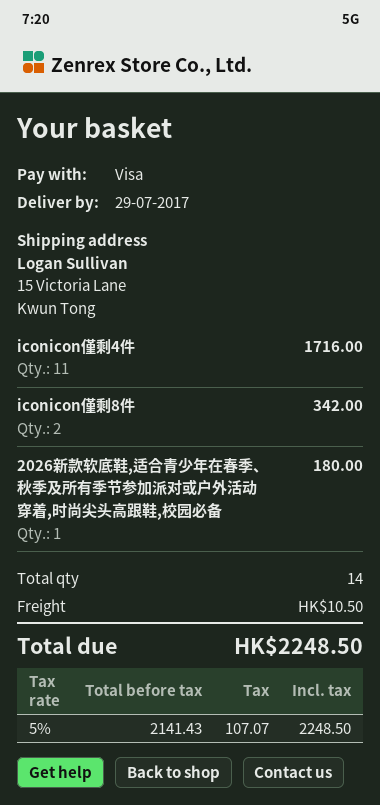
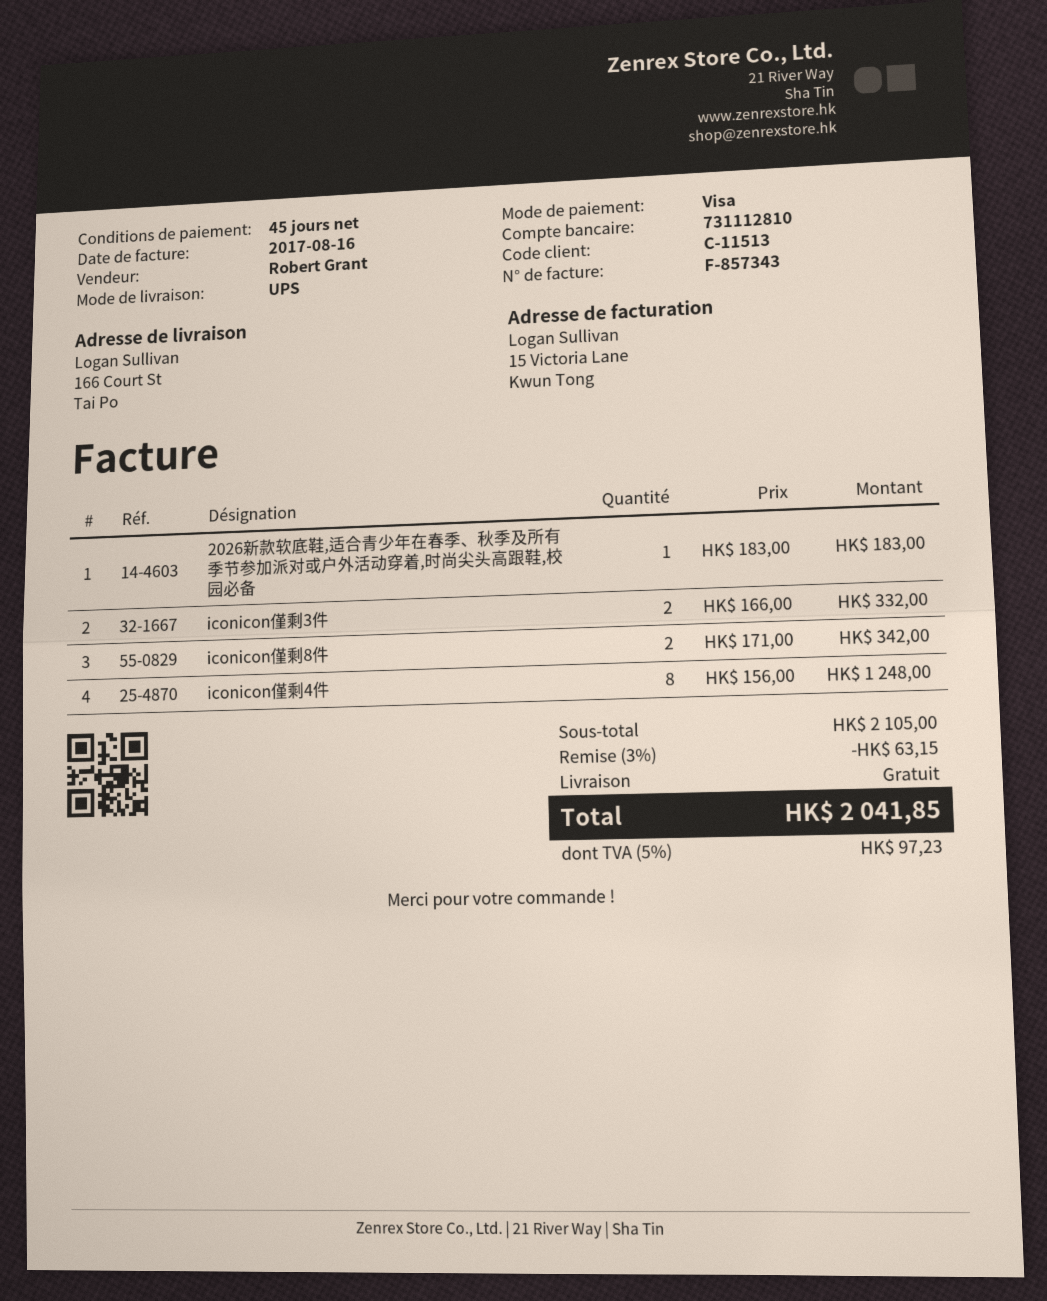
ship to: 15 Victoria Lane, Kwun Tong -> 166 Court St, Tai Po
iconicon僅剩4件: 11 for 1716.00 -> 8 for 1248.00
2026新款软底鞋,适合青少年在春季、秋季及所有季节参加派对或户外活动穿着,时尚尖头高跟鞋,校园必备: 1 for 180.00 -> 1 for 183.00
iconicon僅剩3件: none -> 2 for 332.00
discount: none -> 3% = 63.15
shipping: 10.50 -> 0.00
tax: 5% = 107.07 -> 5% = 97.23
total: 2248.50 -> 2041.85

